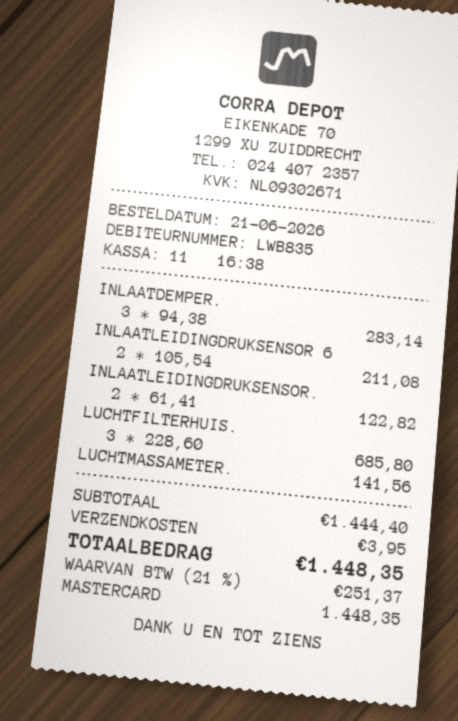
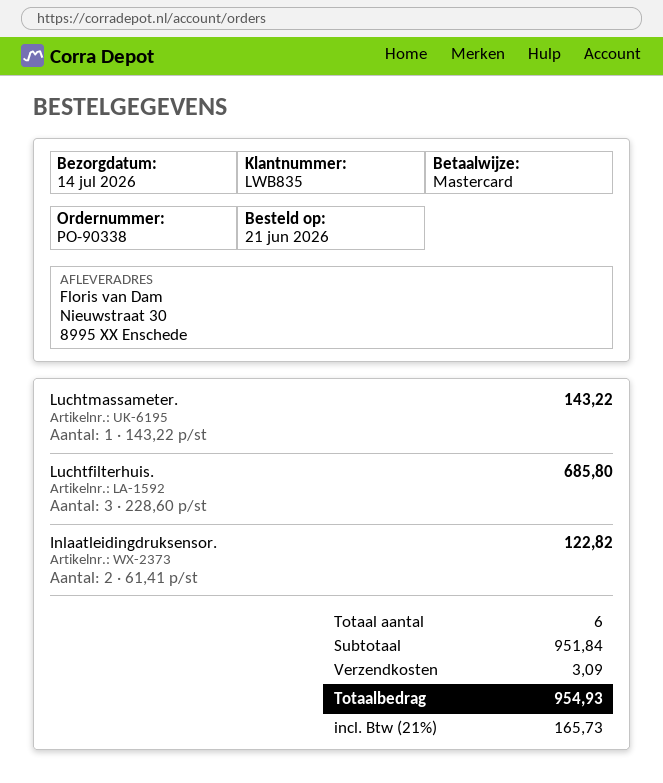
INLAATDEMPER.: 3 x 94.38 = 283.14 -> none
INLAATLEIDINGDRUKSENSOR 6: 2 x 105.54 = 211.08 -> none
LUCHTMASSAMETER.: 1 x 141.56 = 141.56 -> 1 x 143.22 = 143.22
subtotal: 1444.40 -> 951.84
shipping: 3.95 -> 3.09
tax: 21% = 251.37 -> 21% = 165.73
total: 1448.35 -> 954.93

